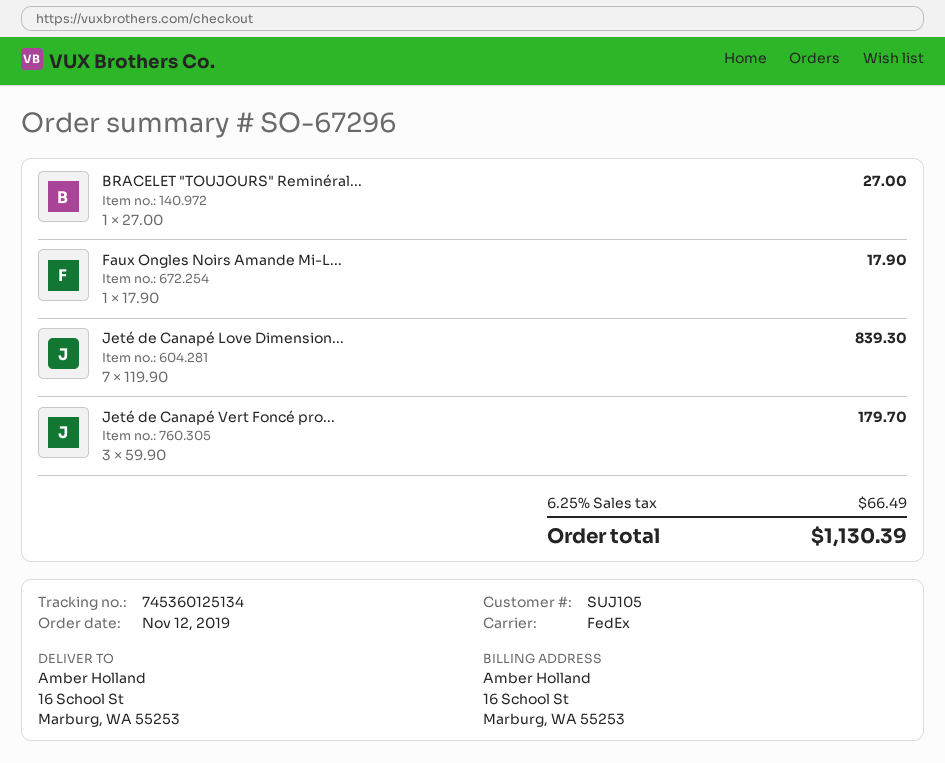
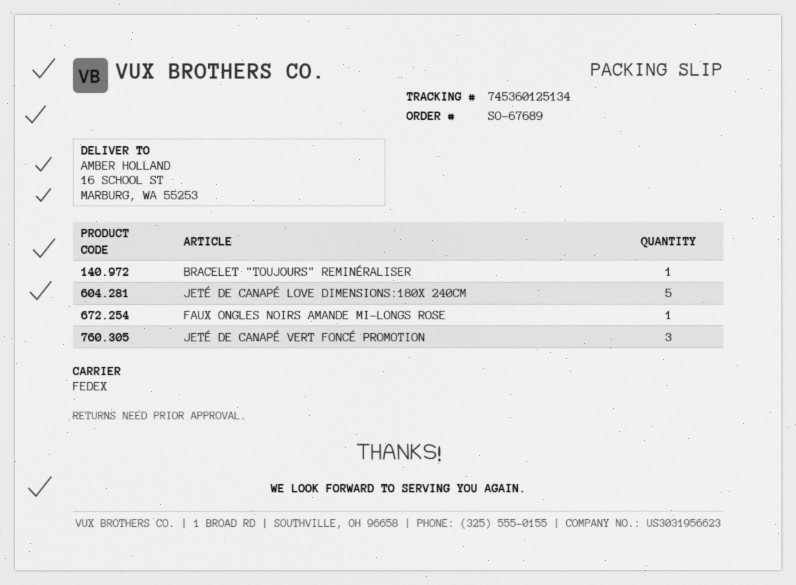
order number: SO-67296 -> SO-67689
Jeté de Canapé Love Dimension...: 7 -> 5

